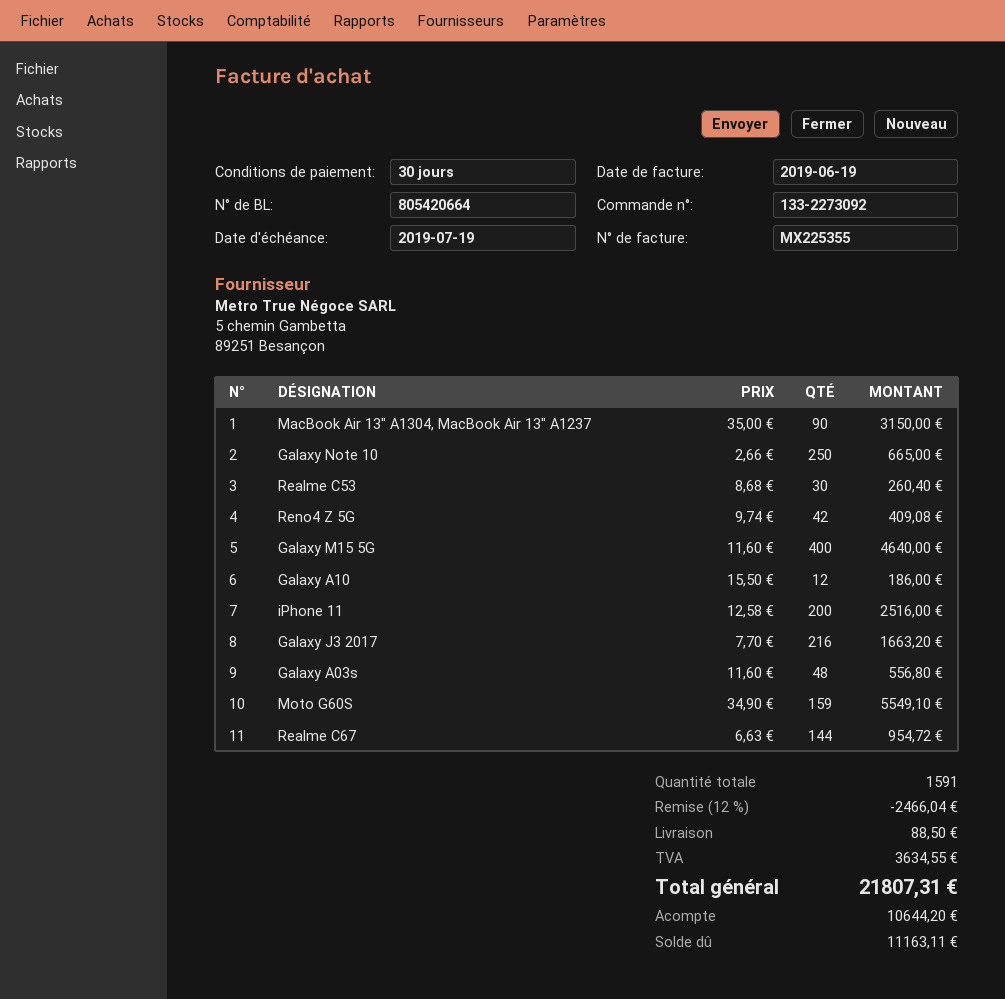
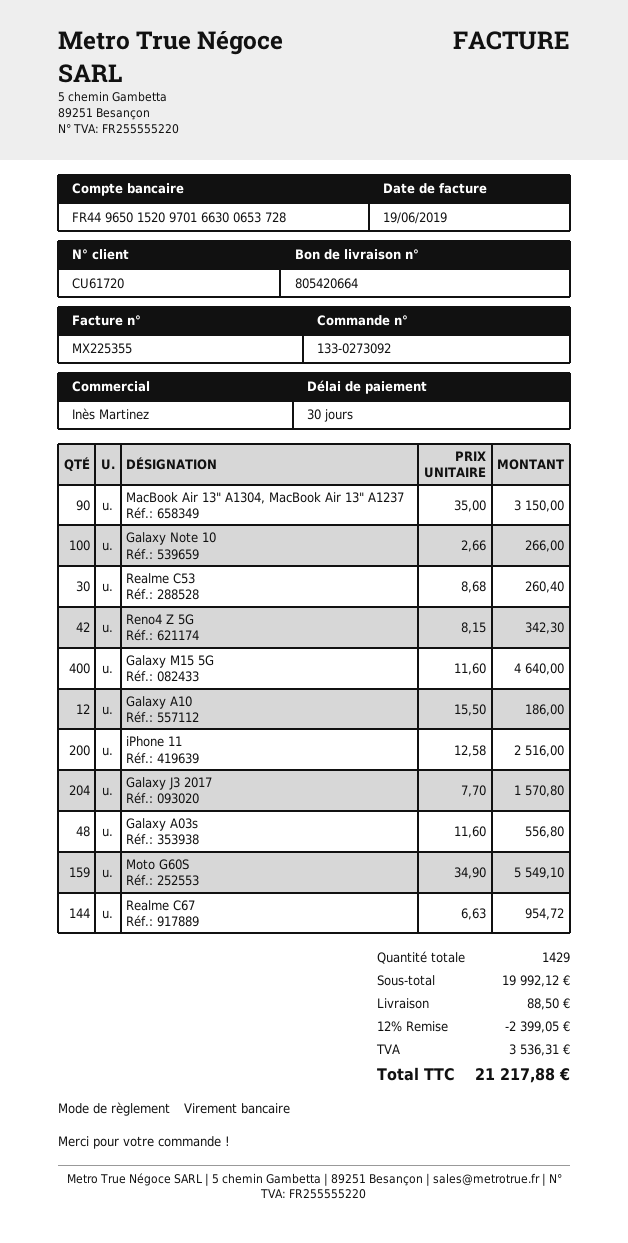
order number: 133-2273092 -> 133-0273092
Galaxy Note 10: 250 x 2.66 = 665.00 -> 100 x 2.66 = 266.00
Reno4 Z 5G: 42 x 9.74 = 409.08 -> 42 x 8.15 = 342.30
Galaxy J3 2017: 216 x 7.70 = 1663.20 -> 204 x 7.70 = 1570.80
total quantity: 1591 -> 1429
discount: 12% = 2466.04 -> 12% = 2399.05
tax: 3634.55 -> 3536.31
total: 21807.31 -> 21217.88

